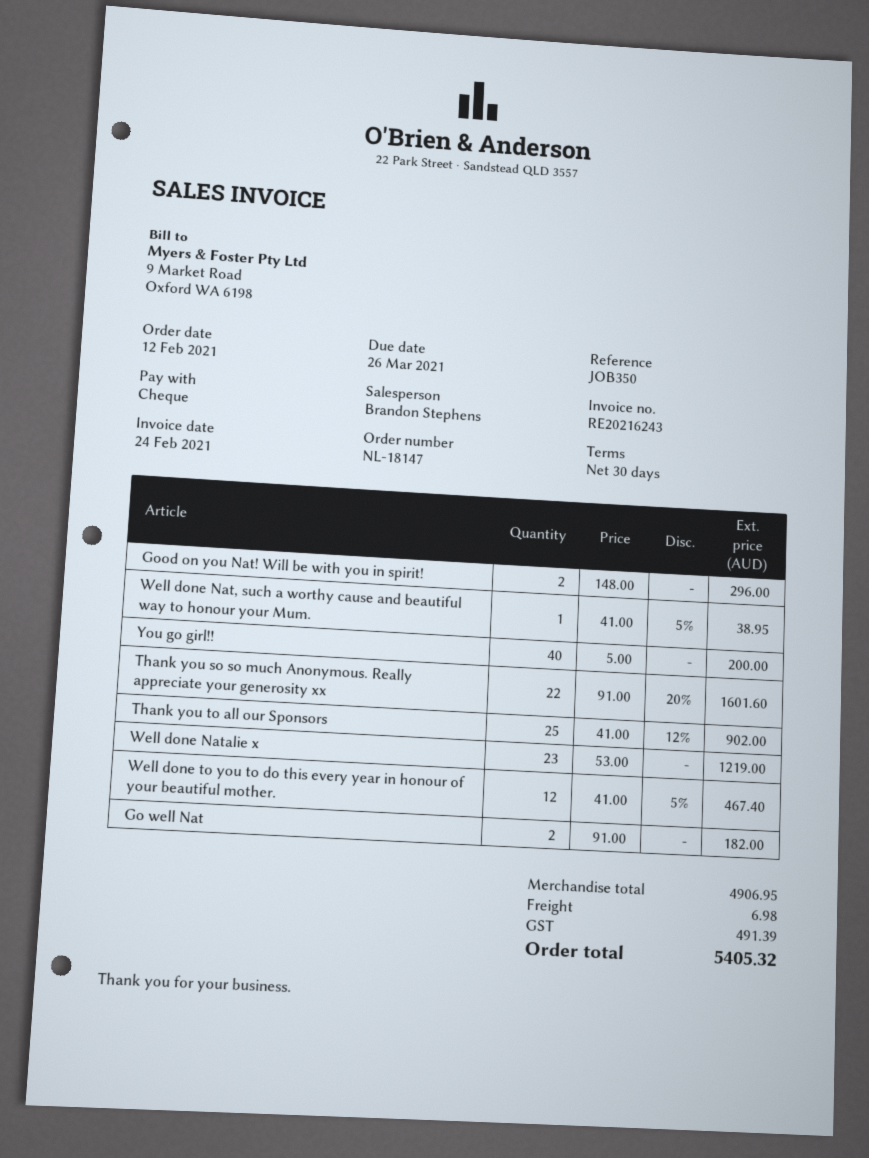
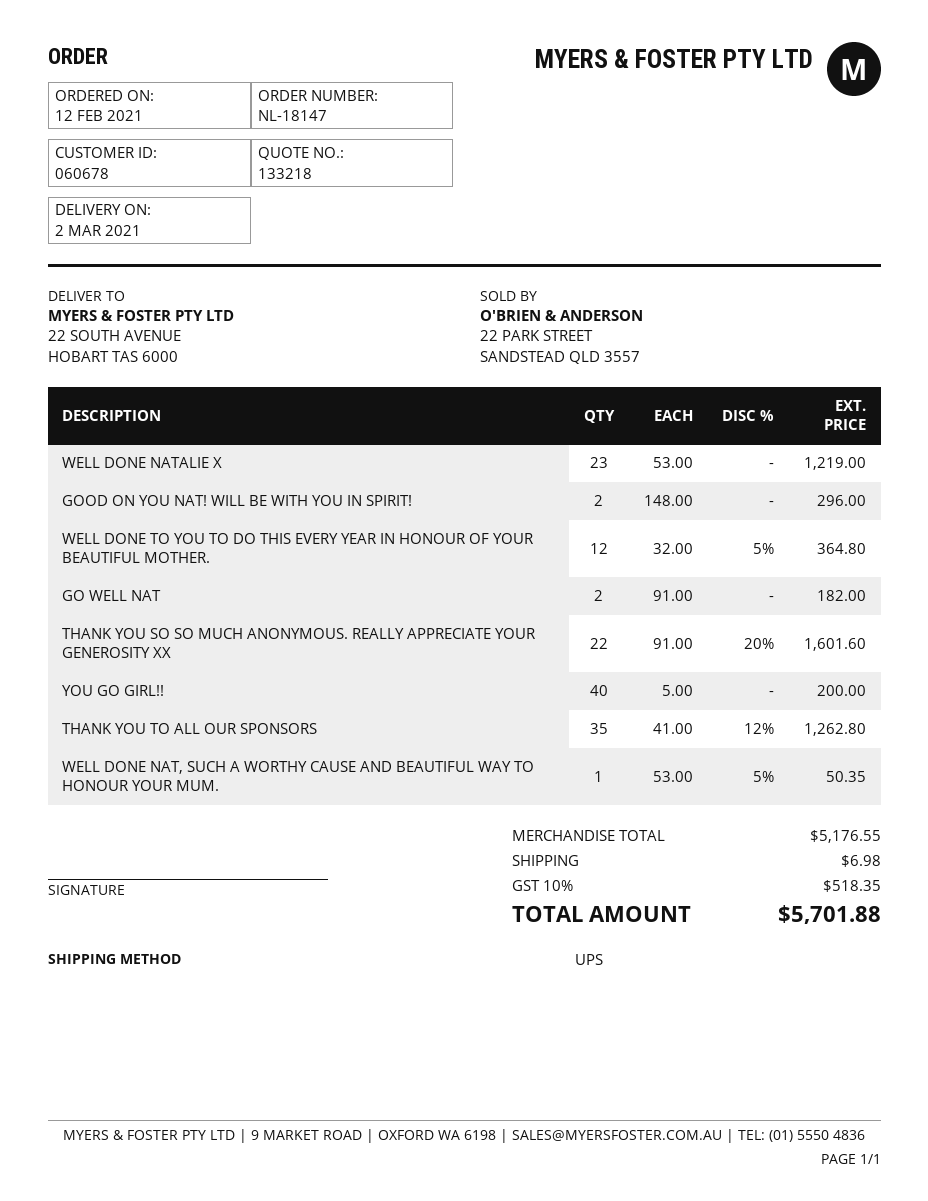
Well done Nat, such a worthy cause and beautiful way to honour your Mum.: 1 x 41.00 - 5% = 38.95 -> 1 x 53.00 - 5% = 50.35
Thank you to all our Sponsors: 25 x 41.00 - 12% = 902.00 -> 35 x 41.00 - 12% = 1262.80
Well done to you to do this every year in honour of your beautiful mother.: 12 x 41.00 - 5% = 467.40 -> 12 x 32.00 - 5% = 364.80
subtotal: 4906.95 -> 5176.55
tax: 491.39 -> 518.35
total: 5405.32 -> 5701.88

